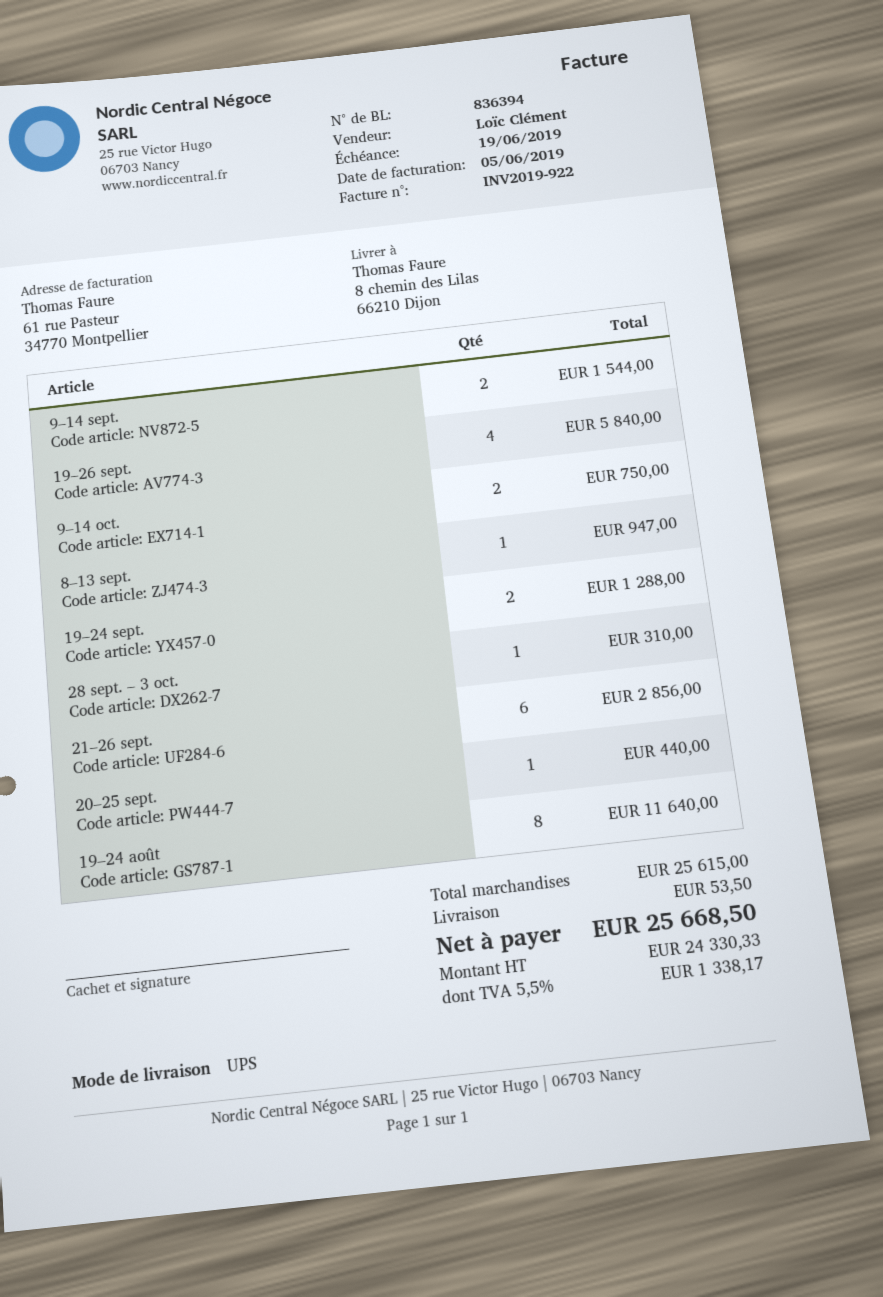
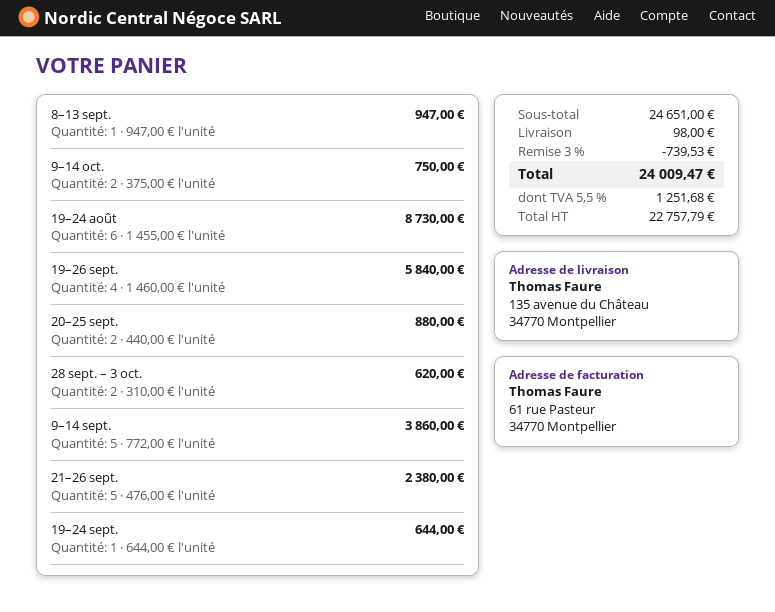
ship to: 8 chemin des Lilas, 66210 Dijon -> 135 avenue du Château, 34770 Montpellier
9–14 sept.: 2 for 1544.00 -> 5 for 3860.00
19–24 sept.: 2 for 1288.00 -> 1 for 644.00
28 sept. – 3 oct.: 1 for 310.00 -> 2 for 620.00
21–26 sept.: 6 for 2856.00 -> 5 for 2380.00
20–25 sept.: 1 for 440.00 -> 2 for 880.00
19–24 août: 8 for 11640.00 -> 6 for 8730.00
subtotal: 25615.00 -> 24651.00
discount: none -> 3% = 739.53
shipping: 53.50 -> 98.00
net: 24330.33 -> 22757.79
tax: 5.5% = 1338.17 -> 5.5% = 1251.68
total: 25668.50 -> 24009.47

